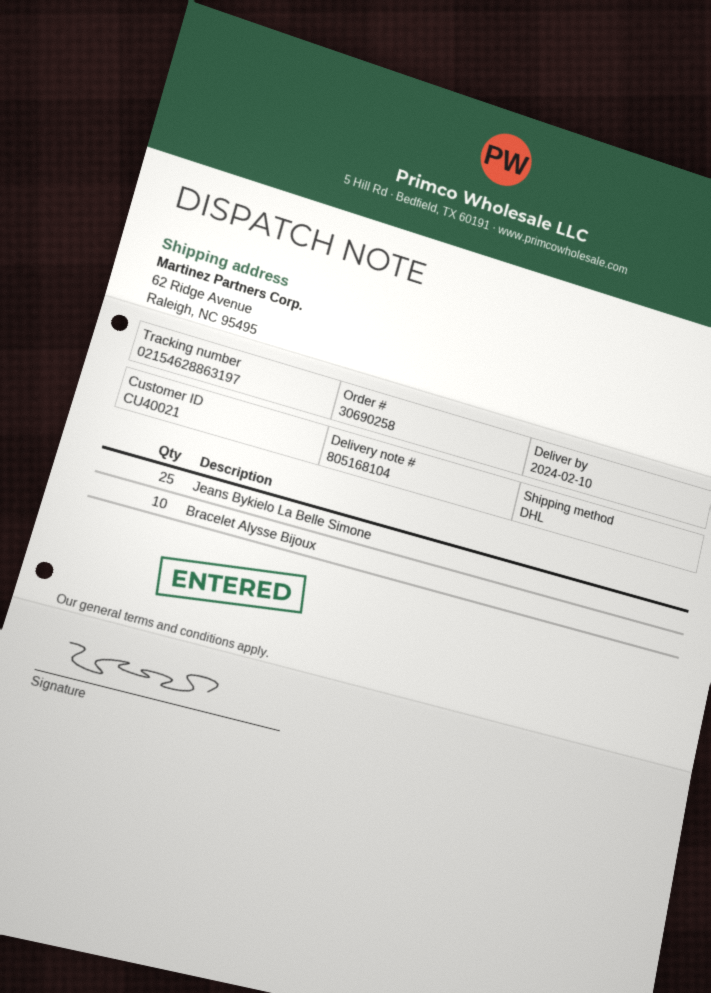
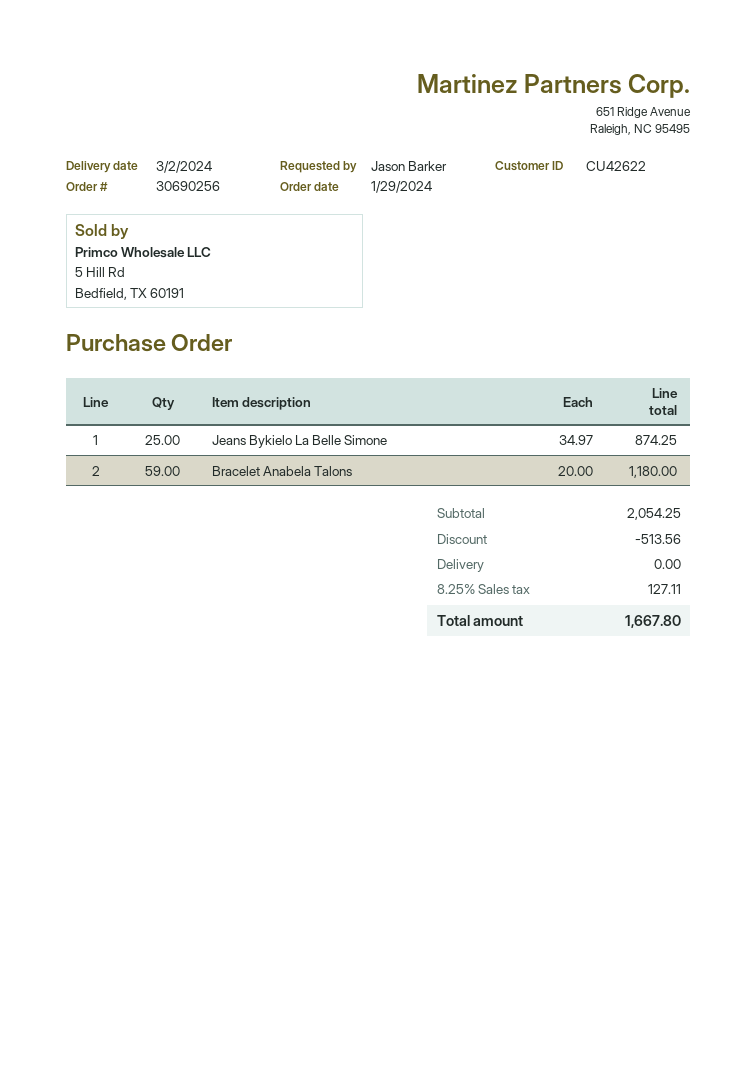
order number: 30690258 -> 30690256
delivery date: 2024-02-10 -> 2024-03-02
customer number: CU40021 -> CU42622
Bracelet Alysse Bijoux: 10 -> none
Bracelet Anabela Talons: none -> 59

